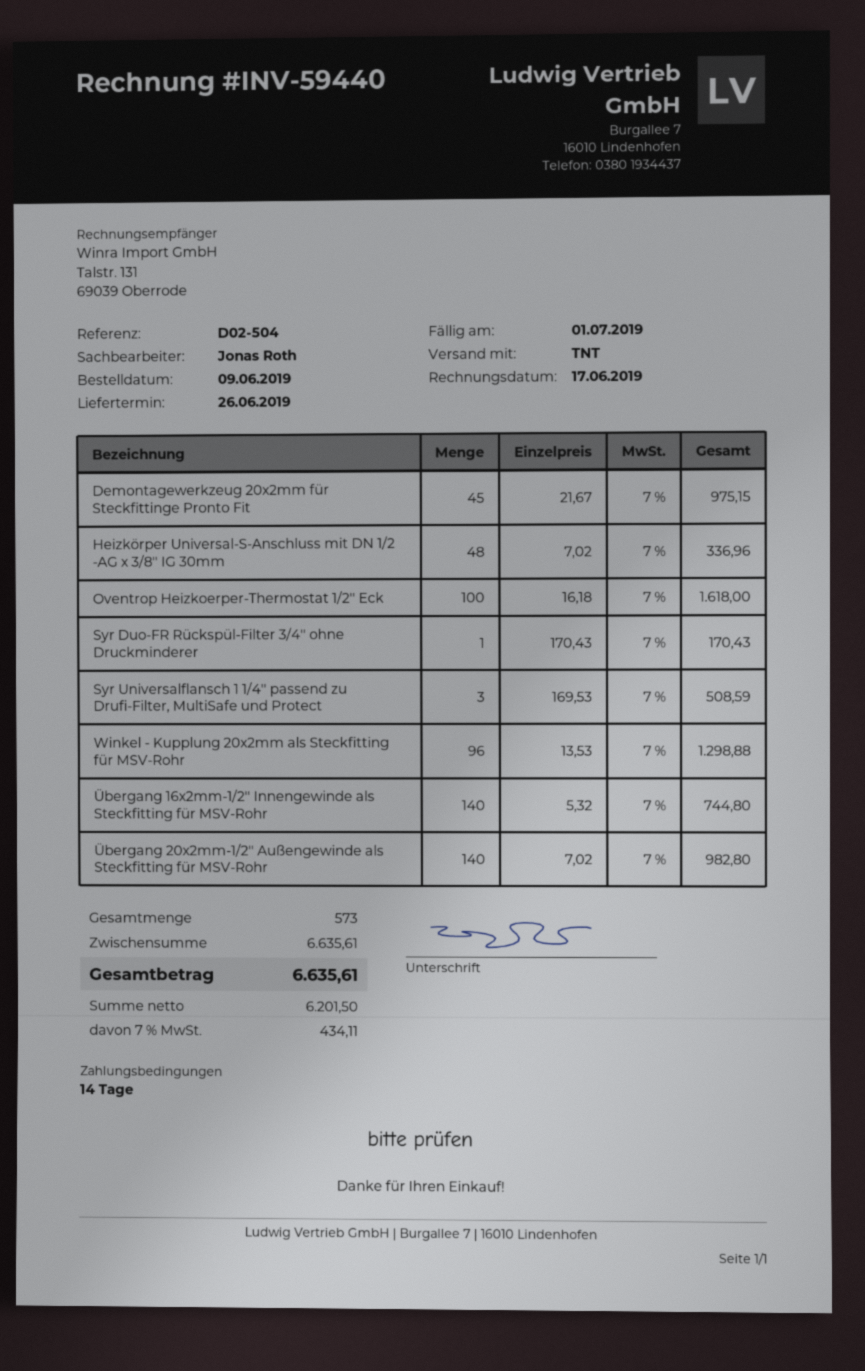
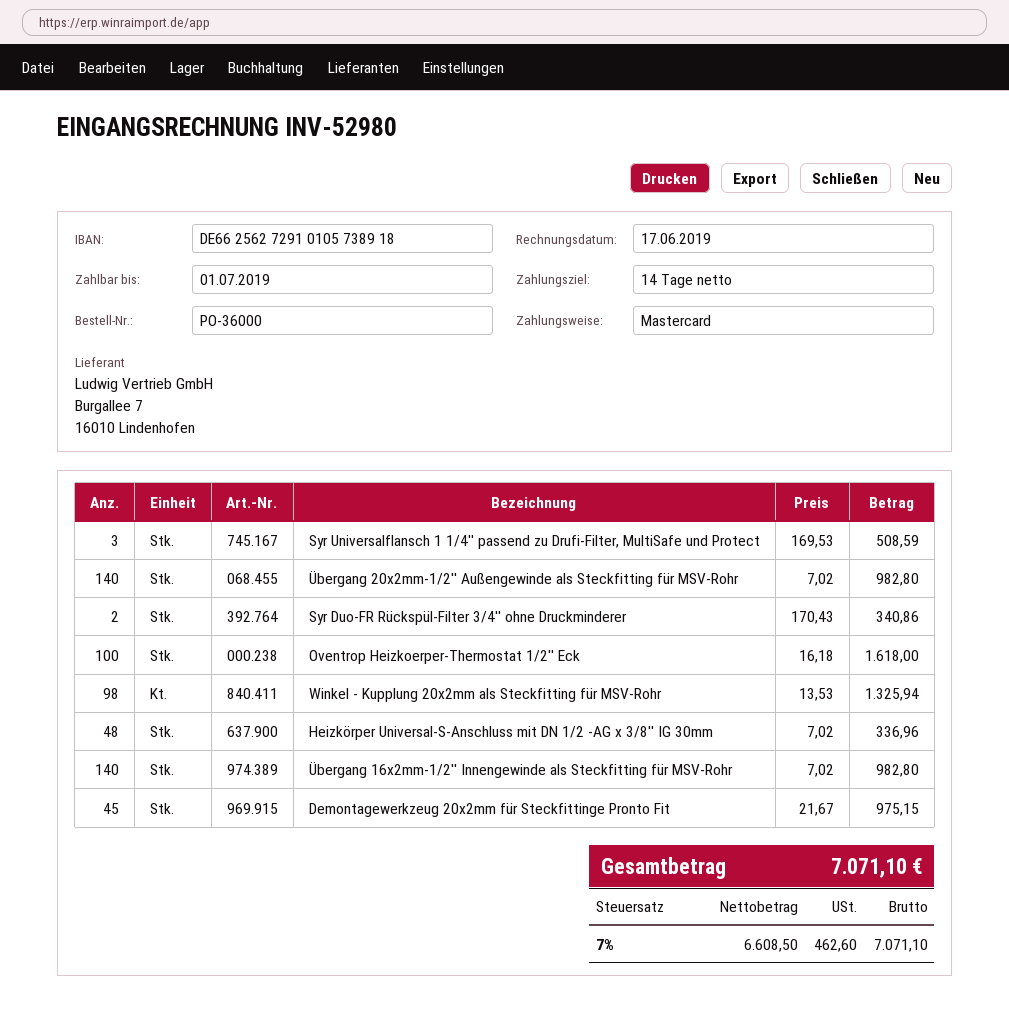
invoice number: INV-59440 -> INV-52980
Syr Duo-FR Rückspül-Filter 3/4'' ohne Druckminderer: 1 x 170.43 = 170.43 -> 2 x 170.43 = 340.86
Winkel - Kupplung 20x2mm als Steckfitting für MSV-Rohr: 96 x 13.53 = 1298.88 -> 98 x 13.53 = 1325.94
Übergang 16x2mm-1/2'' Innengewinde als Steckfitting für MSV-Rohr: 140 x 5.32 = 744.80 -> 140 x 7.02 = 982.80
net: 6201.50 -> 6608.50
tax: 7% = 434.11 -> 7% = 462.60
total: 6635.61 -> 7071.10

